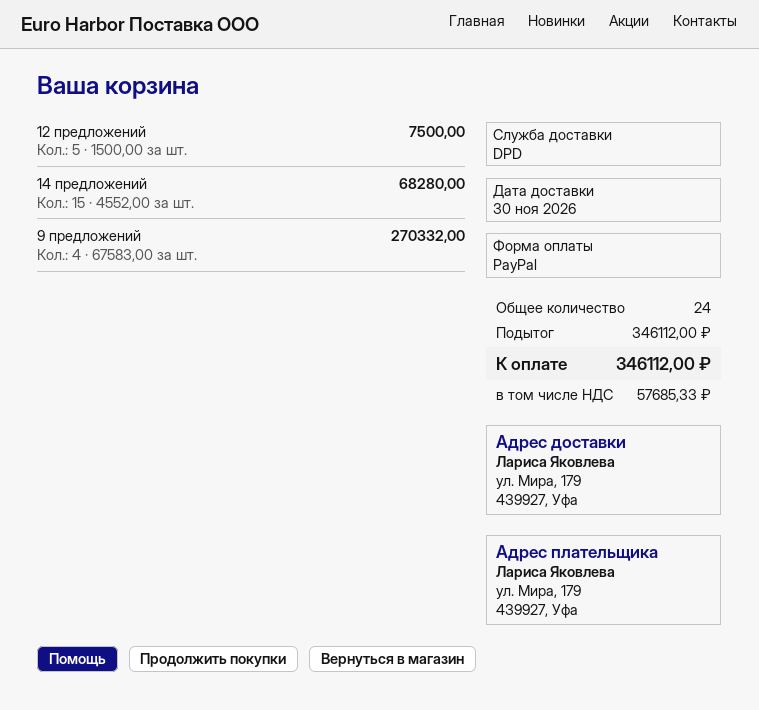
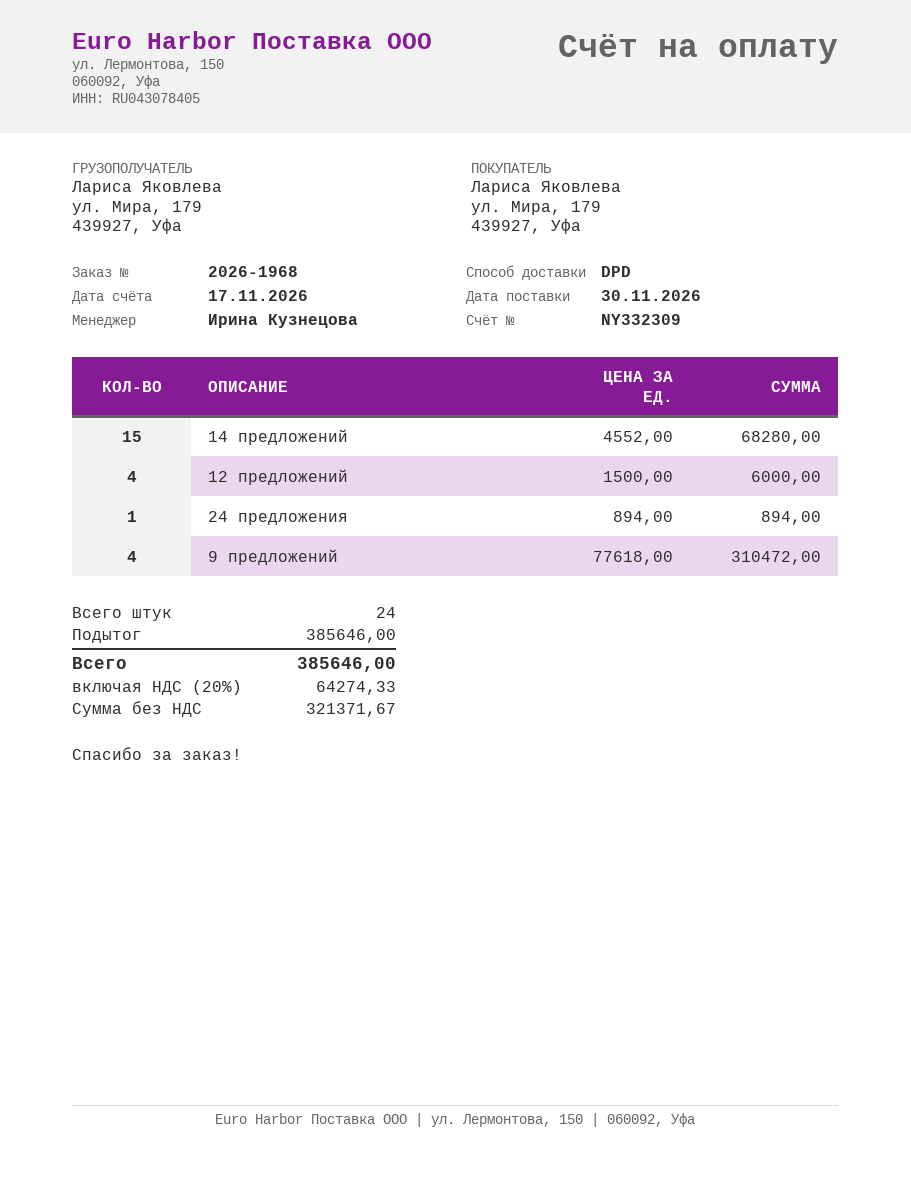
12 предложений: 5 x 1500.00 = 7500.00 -> 4 x 1500.00 = 6000.00
9 предложений: 4 x 67583.00 = 270332.00 -> 4 x 77618.00 = 310472.00
24 предложения: none -> 1 x 894.00 = 894.00
subtotal: 346112.00 -> 385646.00
tax: 57685.33 -> 64274.33
total: 346112.00 -> 385646.00

